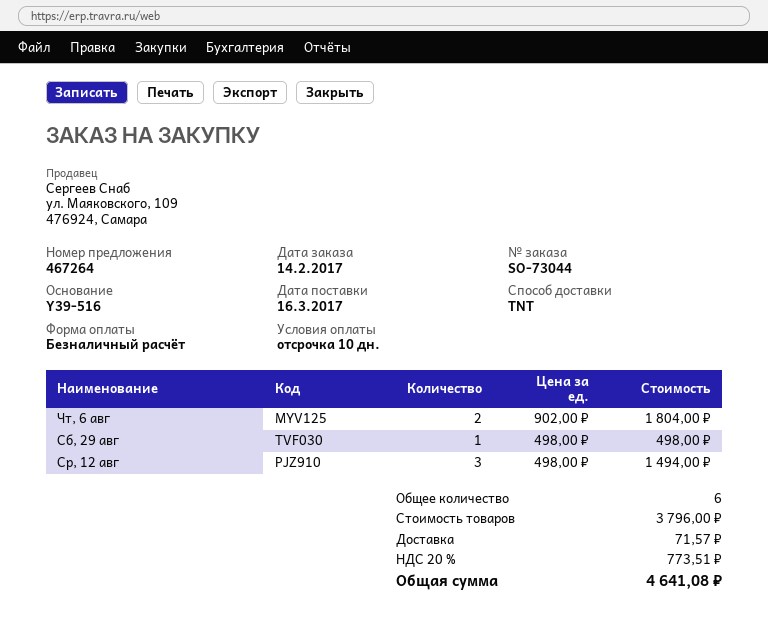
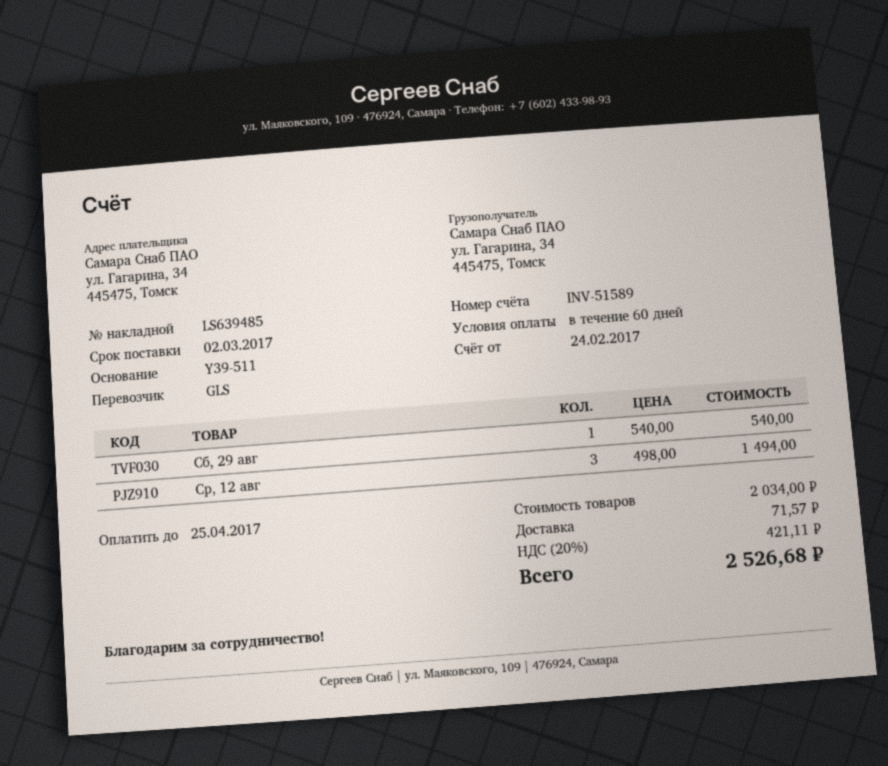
delivery date: 2017-03-16 -> 2017-03-02
payment terms: 10 days -> 60 days
reference: Y39-516 -> Y39-511
shipping method: TNT -> GLS
Чт, 6 авг: 2 x 902.00 = 1804.00 -> none
Сб, 29 авг: 1 x 498.00 = 498.00 -> 1 x 540.00 = 540.00
subtotal: 3796.00 -> 2034.00
tax: 20% = 773.51 -> 20% = 421.11
total: 4641.08 -> 2526.68

